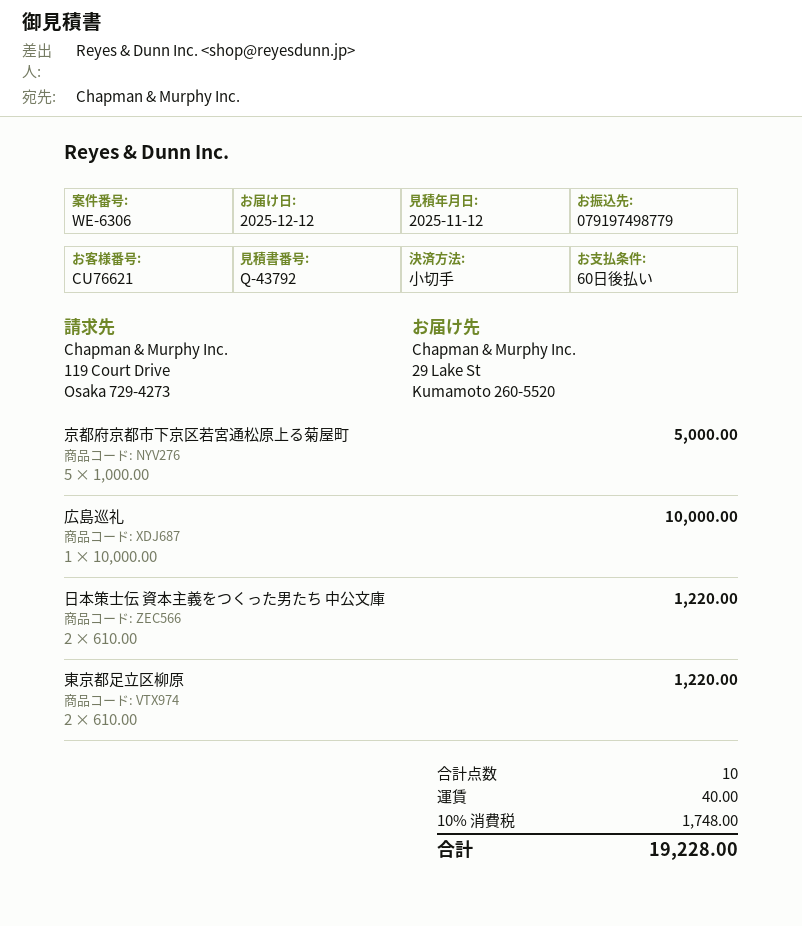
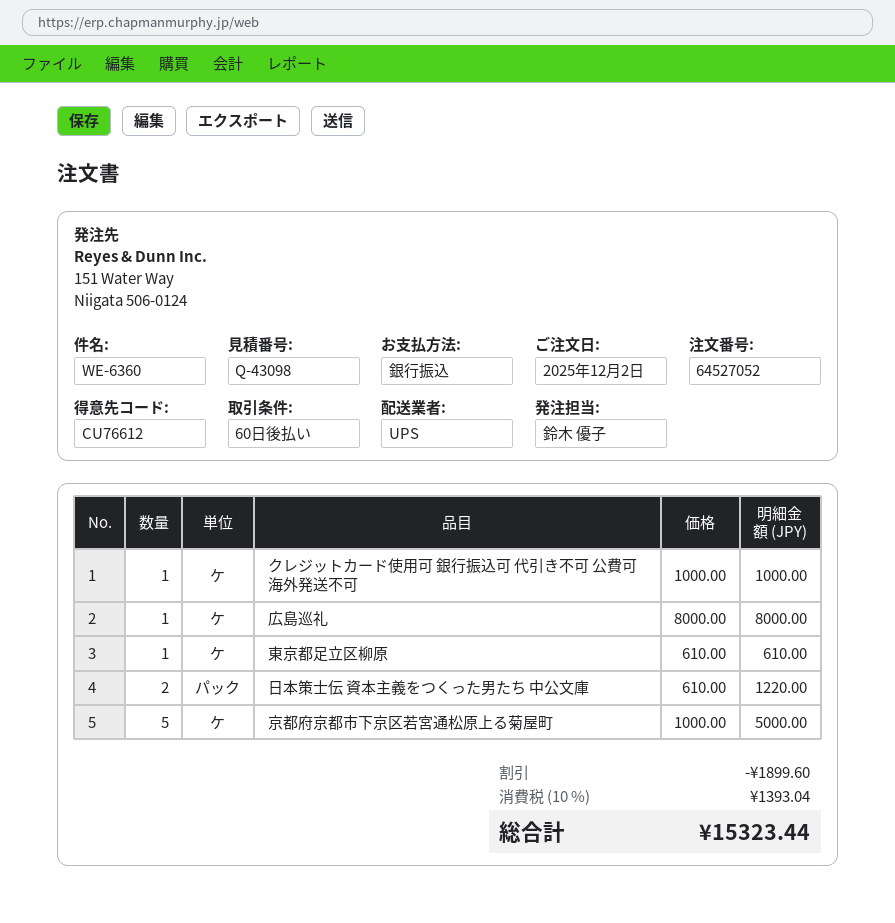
quote number: Q-43792 -> Q-43098
customer number: CU76621 -> CU76612
reference: WE-6306 -> WE-6360
payment method: cheque -> bank transfer
広島巡礼: 1 x 10000.00 = 10000.00 -> 1 x 8000.00 = 8000.00
東京都足立区柳原: 2 x 610.00 = 1220.00 -> 1 x 610.00 = 610.00
クレジットカード使用可 銀行振込可 代引き不可 公費可 海外発送不可: none -> 1 x 1000.00 = 1000.00
discount: none -> 1899.60
shipping: 40.00 -> none
tax: 10% = 1748.00 -> 10% = 1393.04
total: 19228.00 -> 15323.44

